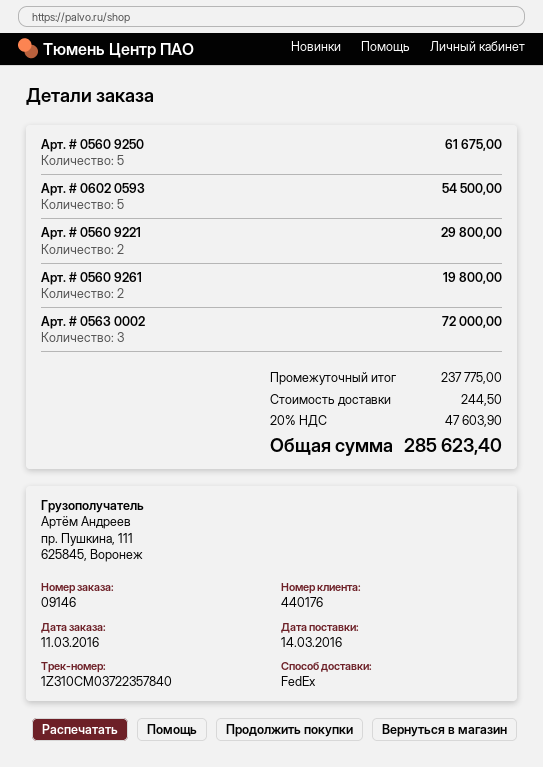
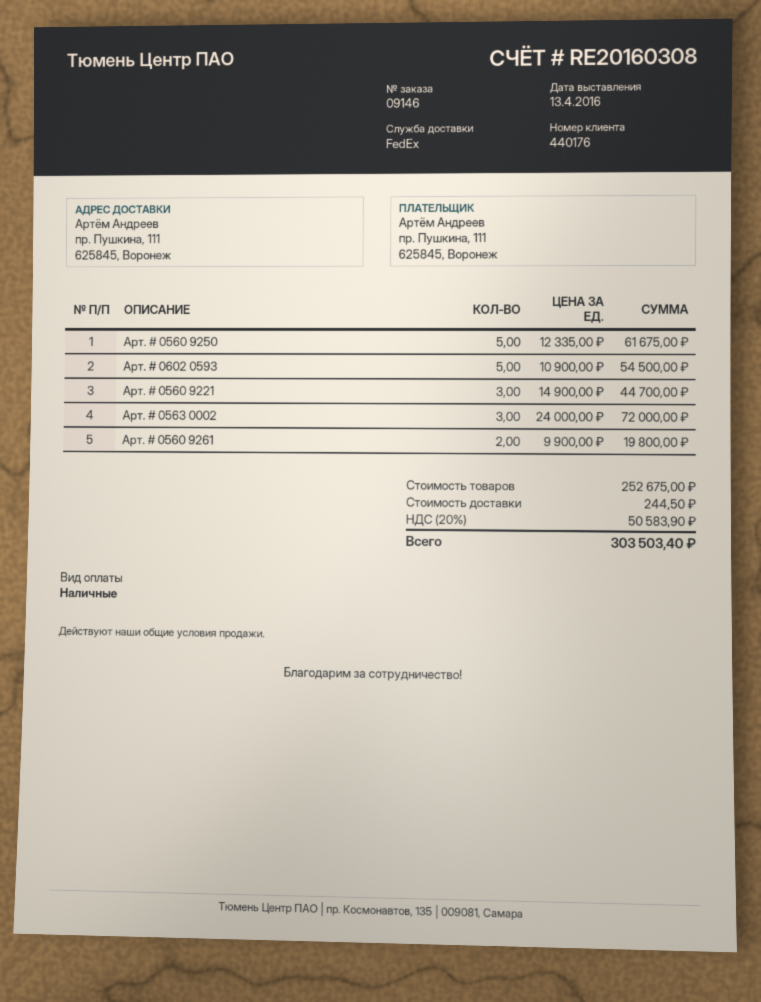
Арт. # 0560 9221: 2 for 29800.00 -> 3 for 44700.00
subtotal: 237775.00 -> 252675.00
tax: 20% = 47603.90 -> 20% = 50583.90
total: 285623.40 -> 303503.40

